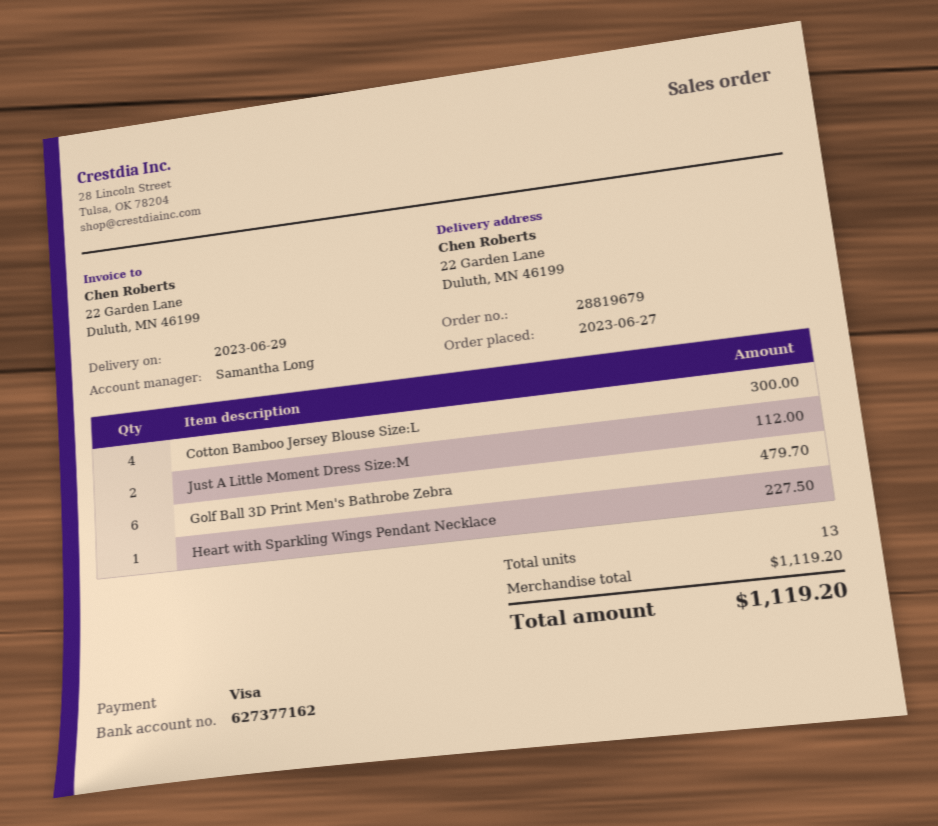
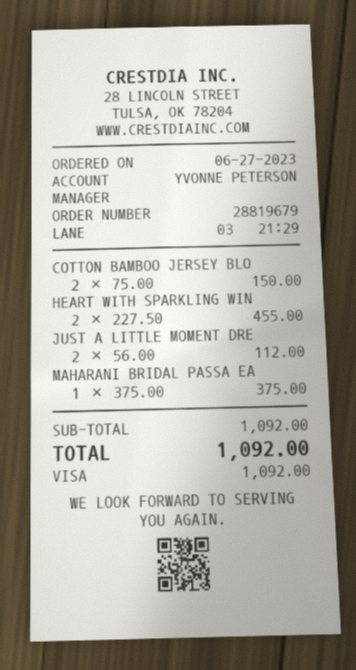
sales rep: Samantha Long -> YVONNE PETERSON
Cotton Bamboo Jersey Blouse Size:L: 4 for 300.00 -> 2 for 150.00
Golf Ball 3D Print Men's Bathrobe Zebra: 6 for 479.70 -> none
Heart with Sparkling Wings Pendant Necklace: 1 for 227.50 -> 2 for 455.00
MAHARANI BRIDAL PASSA EA: none -> 1 for 375.00
subtotal: 1119.20 -> 1092.00
total: 1119.20 -> 1092.00

